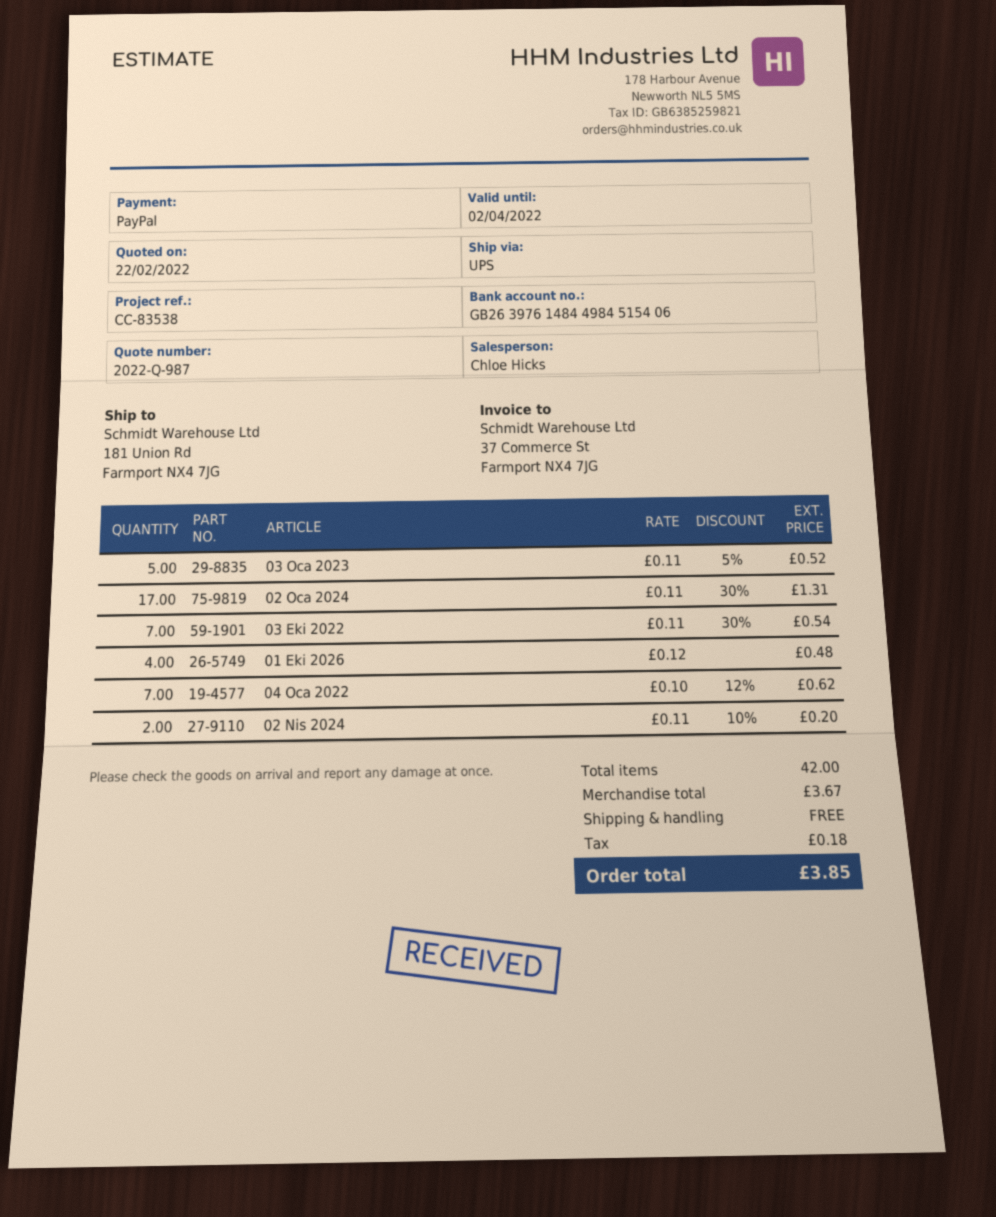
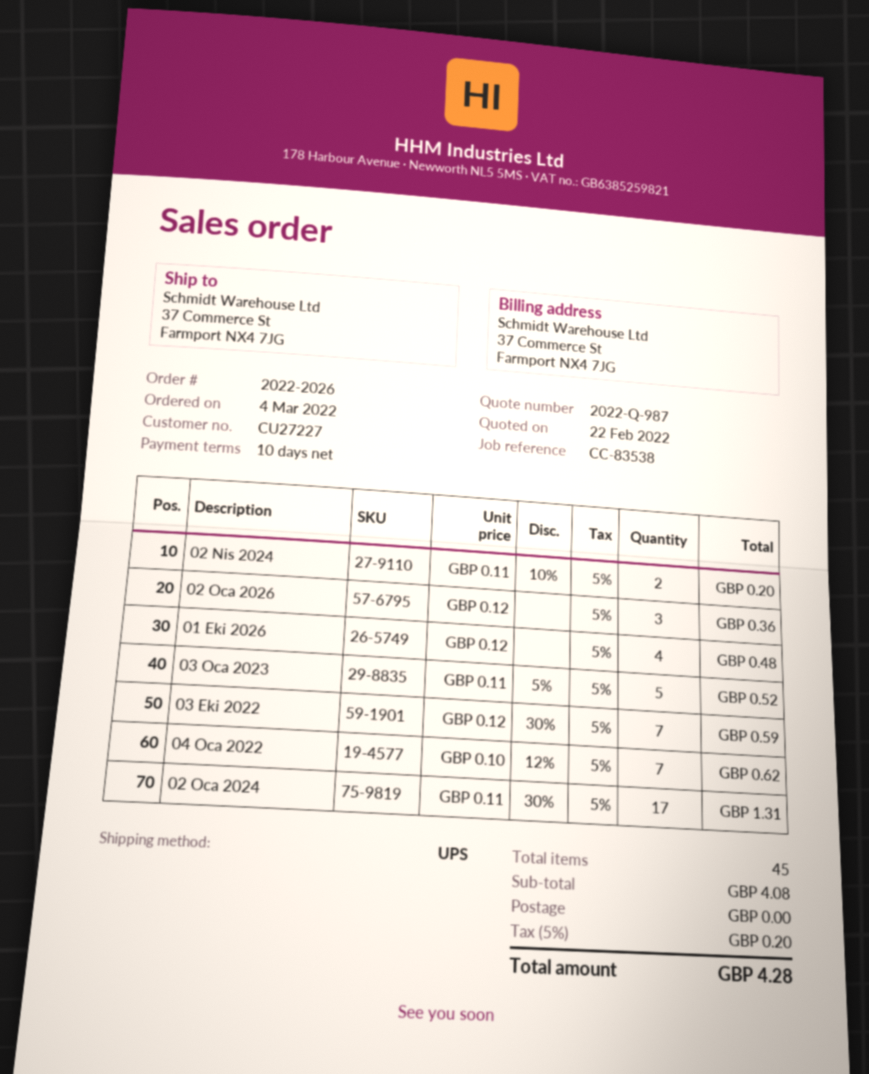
ship to: 181 Union Rd, Farmport NX4 7JG -> 37 Commerce St, Farmport NX4 7JG
03 Eki 2022: 7 x 0.11 - 30% = 0.54 -> 7 x 0.12 - 30% = 0.59
02 Oca 2026: none -> 3 x 0.12 = 0.36
total quantity: 42 -> 45
subtotal: 3.67 -> 4.08
tax: 0.18 -> 0.20
total: 3.85 -> 4.28

